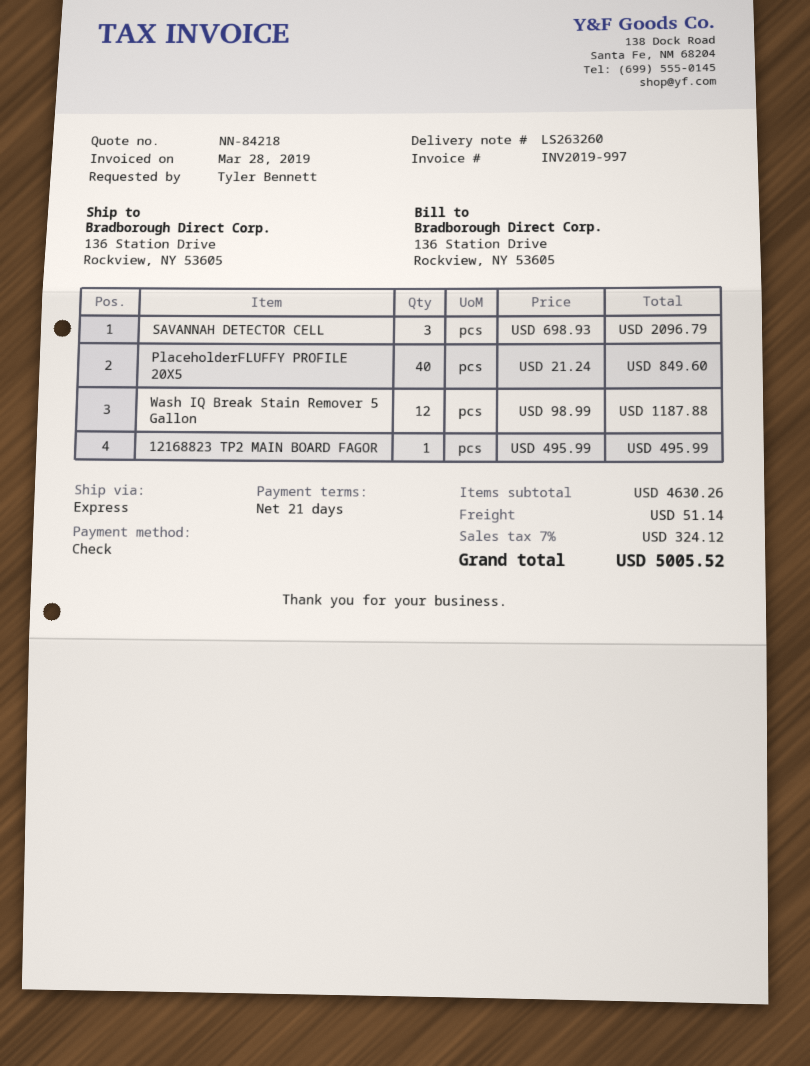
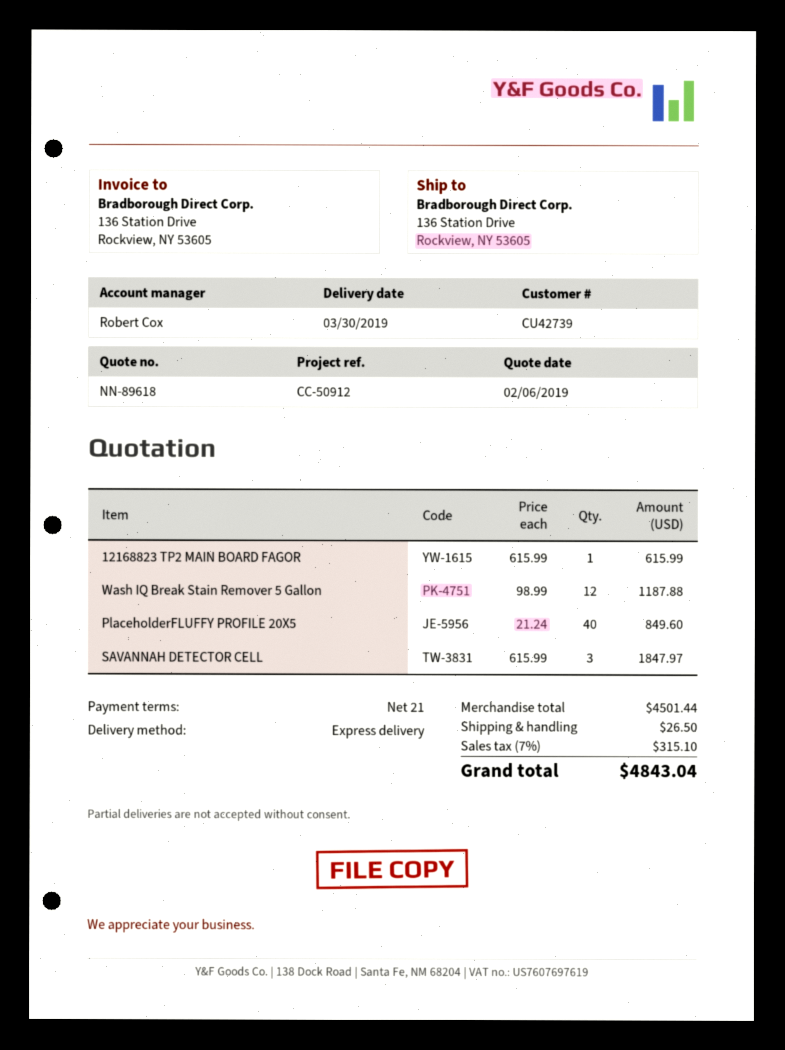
quote number: NN-84218 -> NN-89618
SAVANNAH DETECTOR CELL: 3 x 698.93 = 2096.79 -> 3 x 615.99 = 1847.97
12168823 TP2 MAIN BOARD FAGOR: 1 x 495.99 = 495.99 -> 1 x 615.99 = 615.99
subtotal: 4630.26 -> 4501.44
shipping: 51.14 -> 26.50
tax: 7% = 324.12 -> 7% = 315.10
total: 5005.52 -> 4843.04

